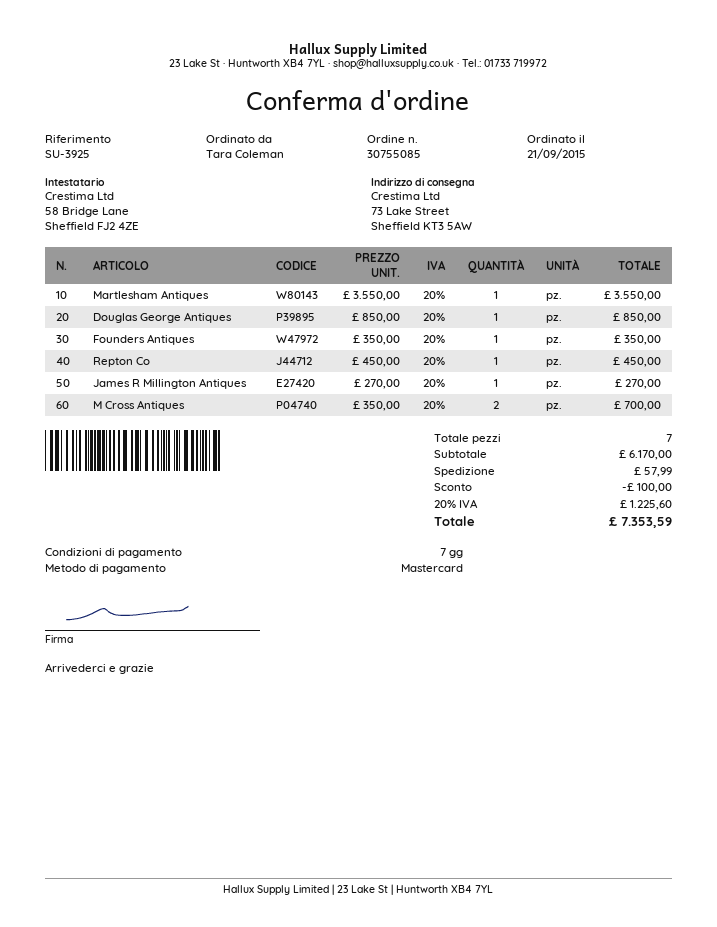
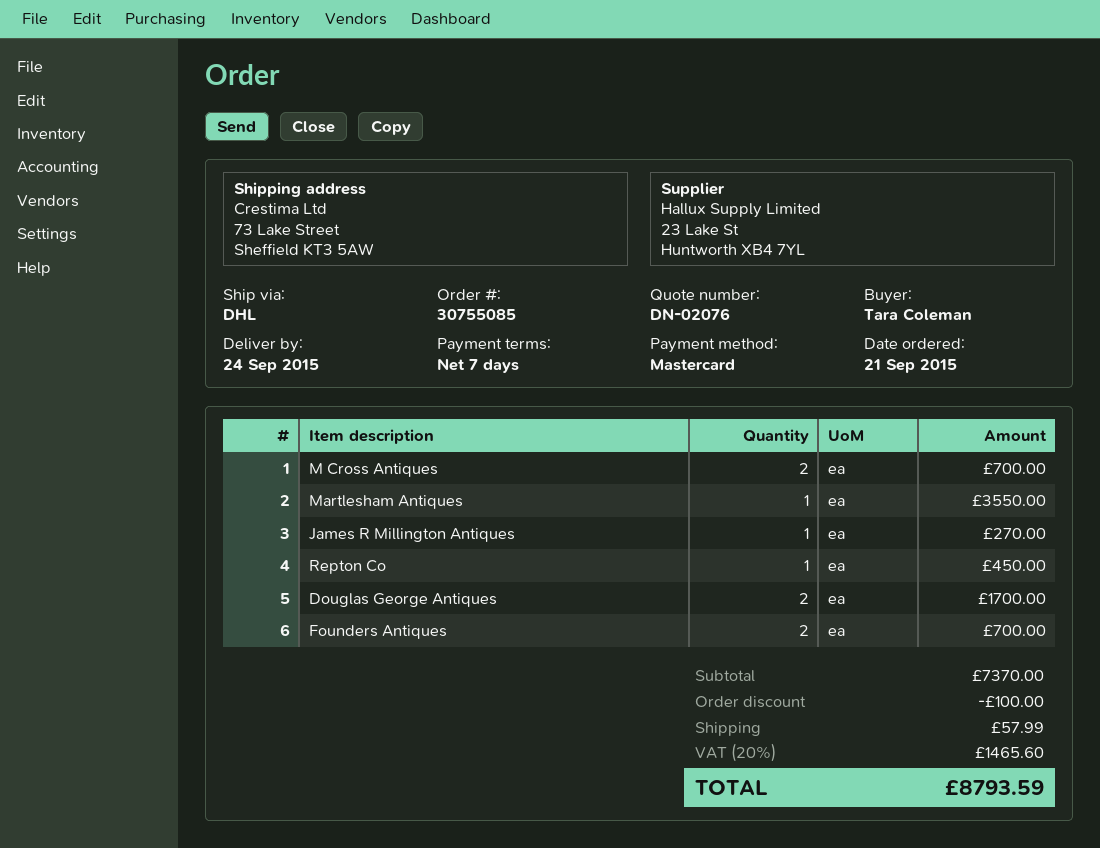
Douglas George Antiques: 1 for 850.00 -> 2 for 1700.00
Founders Antiques: 1 for 350.00 -> 2 for 700.00
subtotal: 6170.00 -> 7370.00
tax: 20% = 1225.60 -> 20% = 1465.60
total: 7353.59 -> 8793.59

